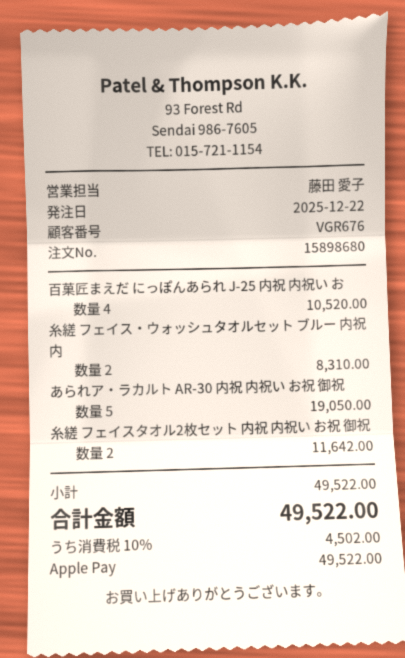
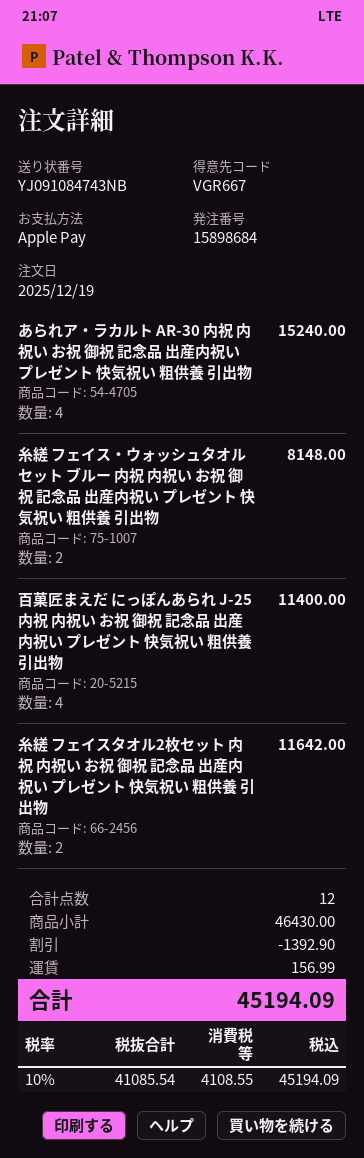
order number: 15898680 -> 15898684
order date: 2025-12-22 -> 2025-12-19
customer number: VGR676 -> VGR667
百菓匠まえだ にっぽんあられ J-25 内祝 内祝い お: 4 for 10520.00 -> 4 for 11400.00
糸縒 フェイス・ウォッシュタオルセット ブルー 内祝 内: 2 for 8310.00 -> 2 for 8148.00
あられア・ラカルト AR-30 内祝 内祝い お祝 御祝: 5 for 19050.00 -> 4 for 15240.00
subtotal: 49522.00 -> 46430.00
discount: none -> 1392.90
shipping: none -> 156.99
tax: 10% = 4502.00 -> 10% = 4108.55
total: 49522.00 -> 45194.09

